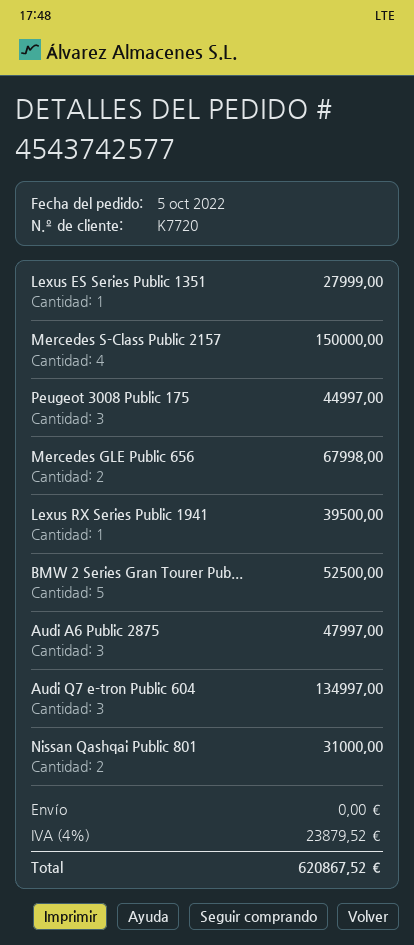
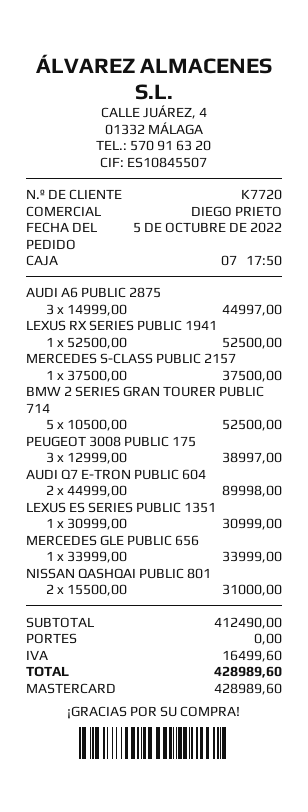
Lexus ES Series Public 1351: 1 for 27999.00 -> 1 for 30999.00
Mercedes S-Class Public 2157: 4 for 150000.00 -> 1 for 37500.00
Peugeot 3008 Public 175: 3 for 44997.00 -> 3 for 38997.00
Mercedes GLE Public 656: 2 for 67998.00 -> 1 for 33999.00
Lexus RX Series Public 1941: 1 for 39500.00 -> 1 for 52500.00
Audi A6 Public 2875: 3 for 47997.00 -> 3 for 44997.00
Audi Q7 e-tron Public 604: 3 for 134997.00 -> 2 for 89998.00
tax: 23879.52 -> 16499.60
total: 620867.52 -> 428989.60

